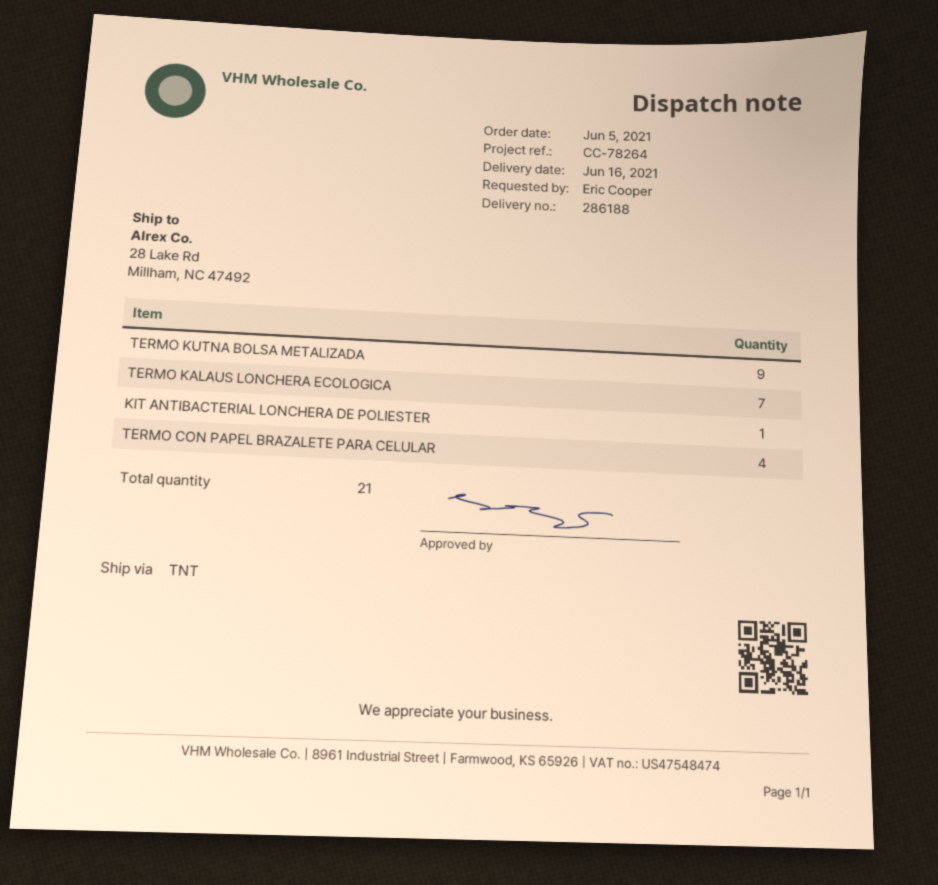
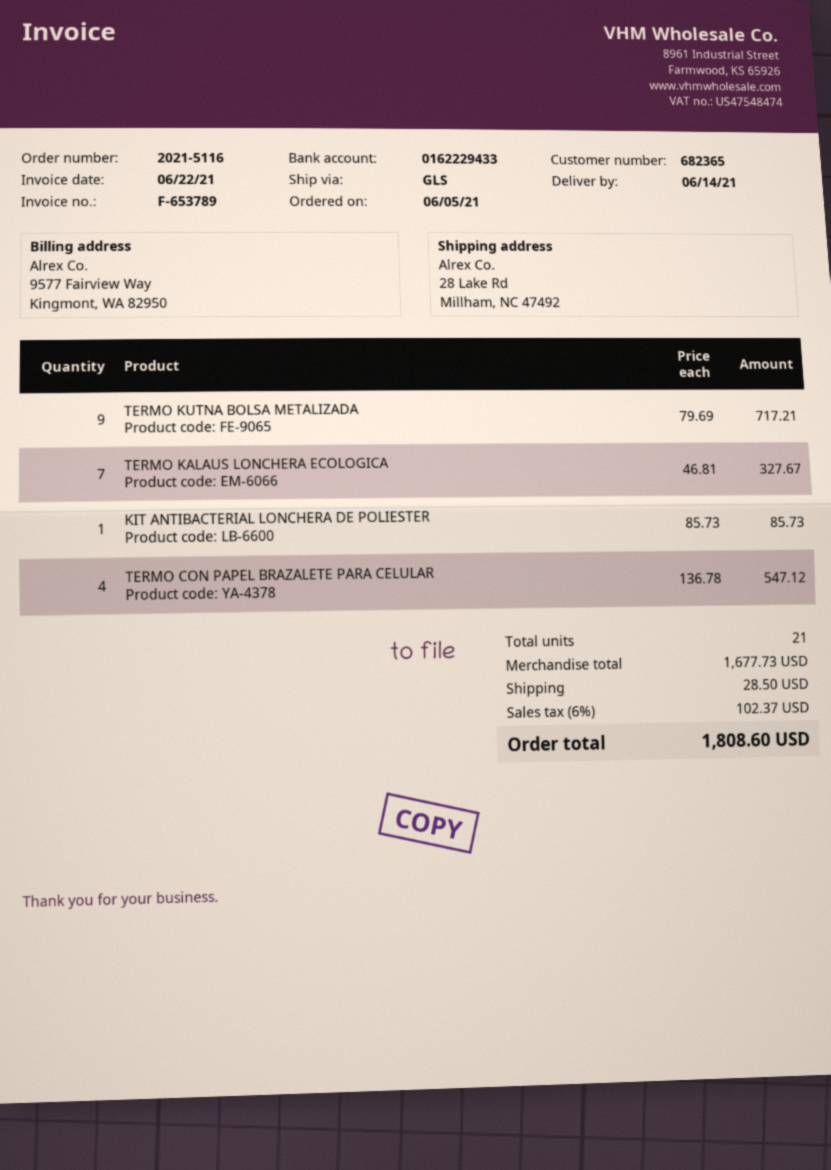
delivery date: 2021-06-16 -> 2021-06-14
shipping method: TNT -> GLS

